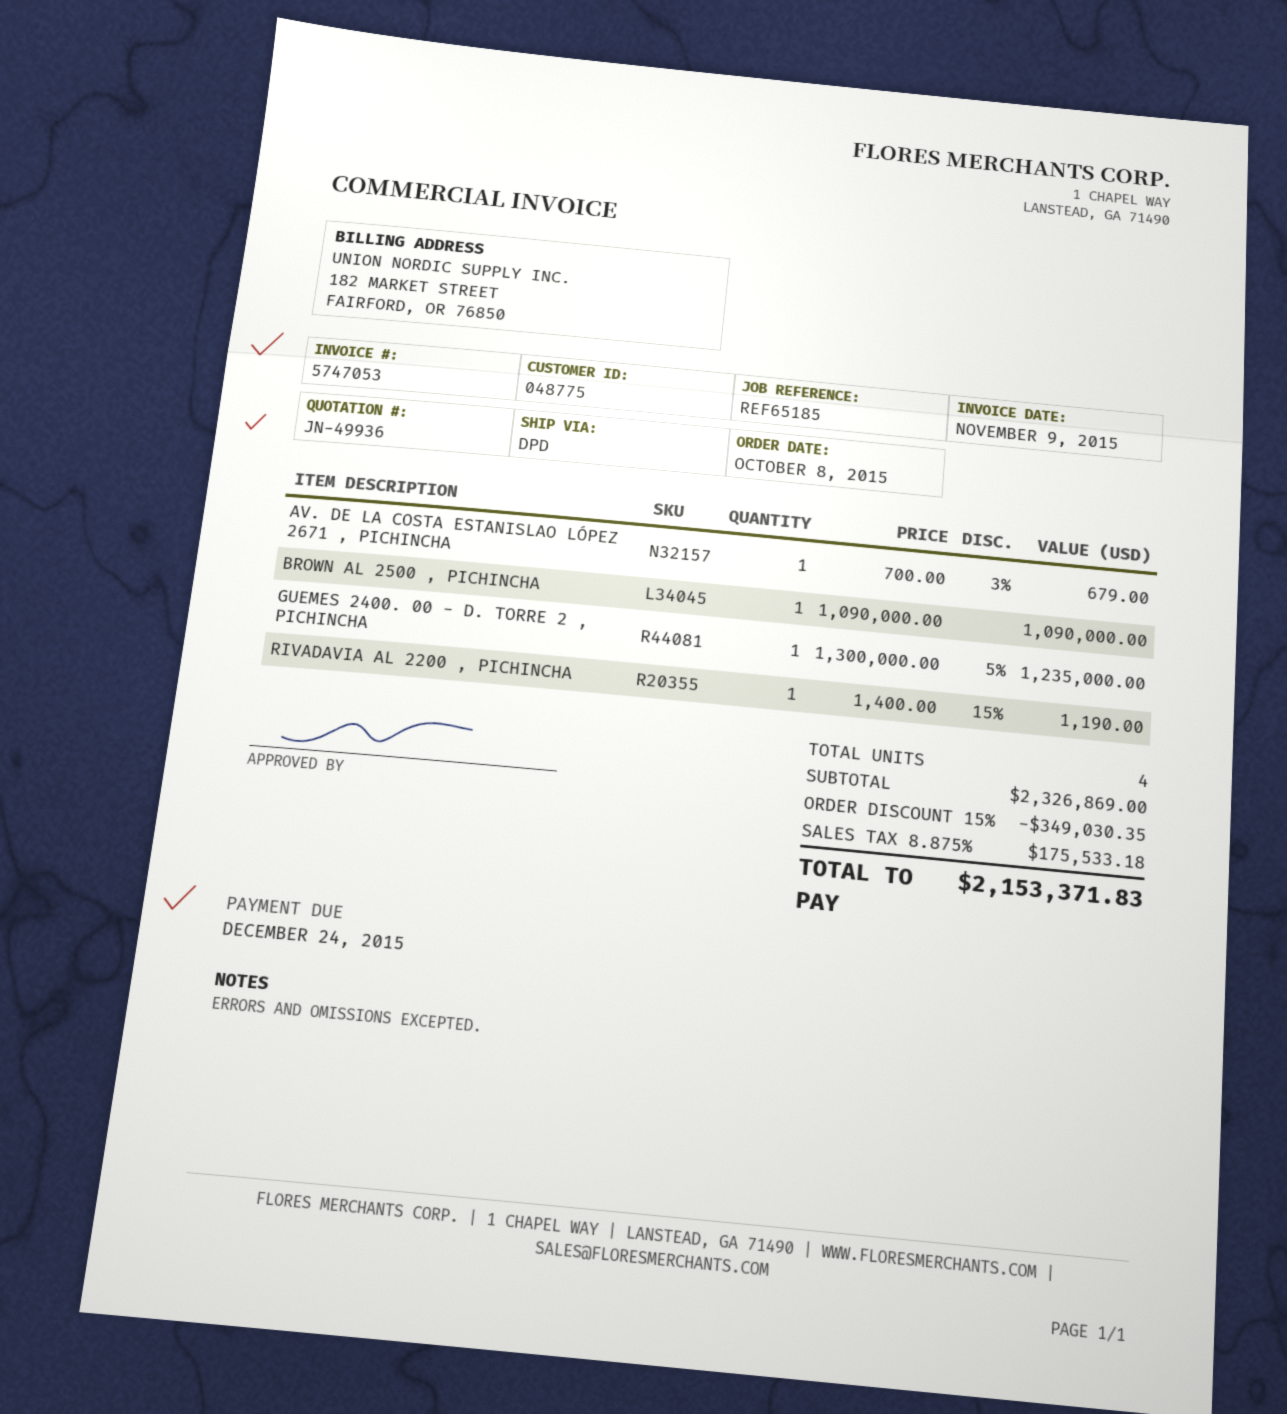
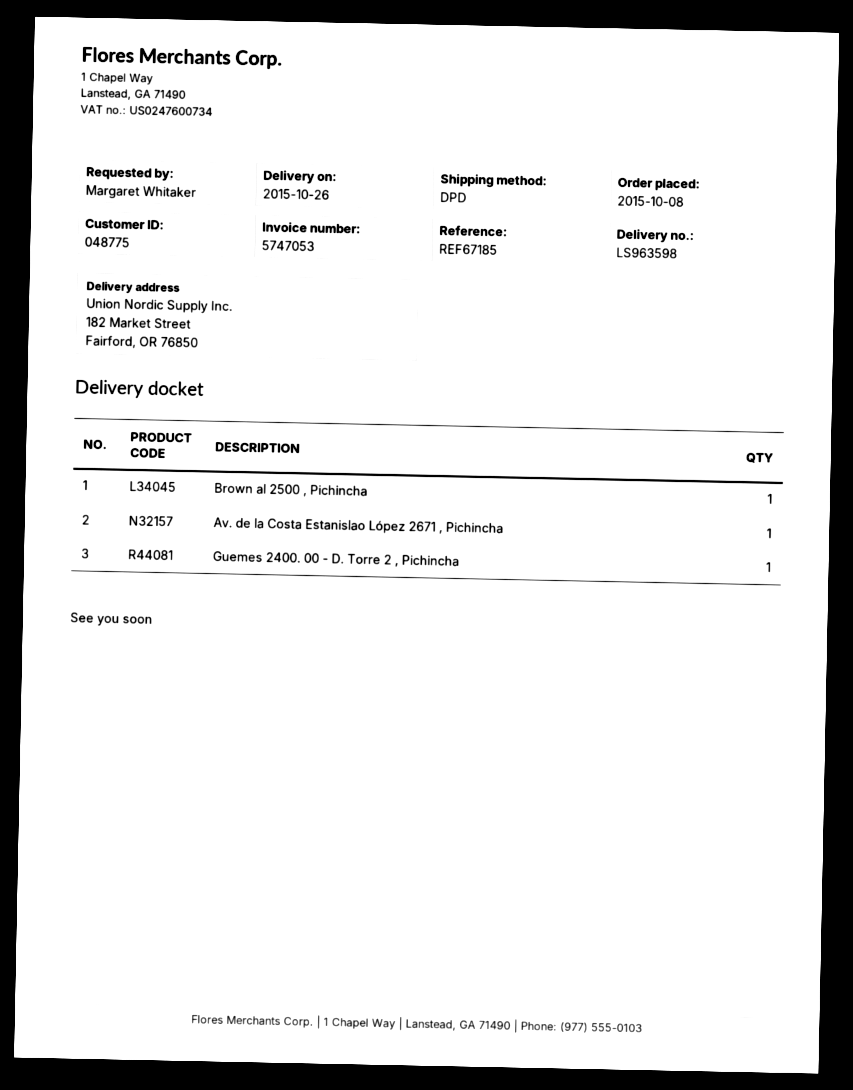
reference: REF65185 -> REF67185
RIVADAVIA AL 2200 , PICHINCHA: 1 -> none

